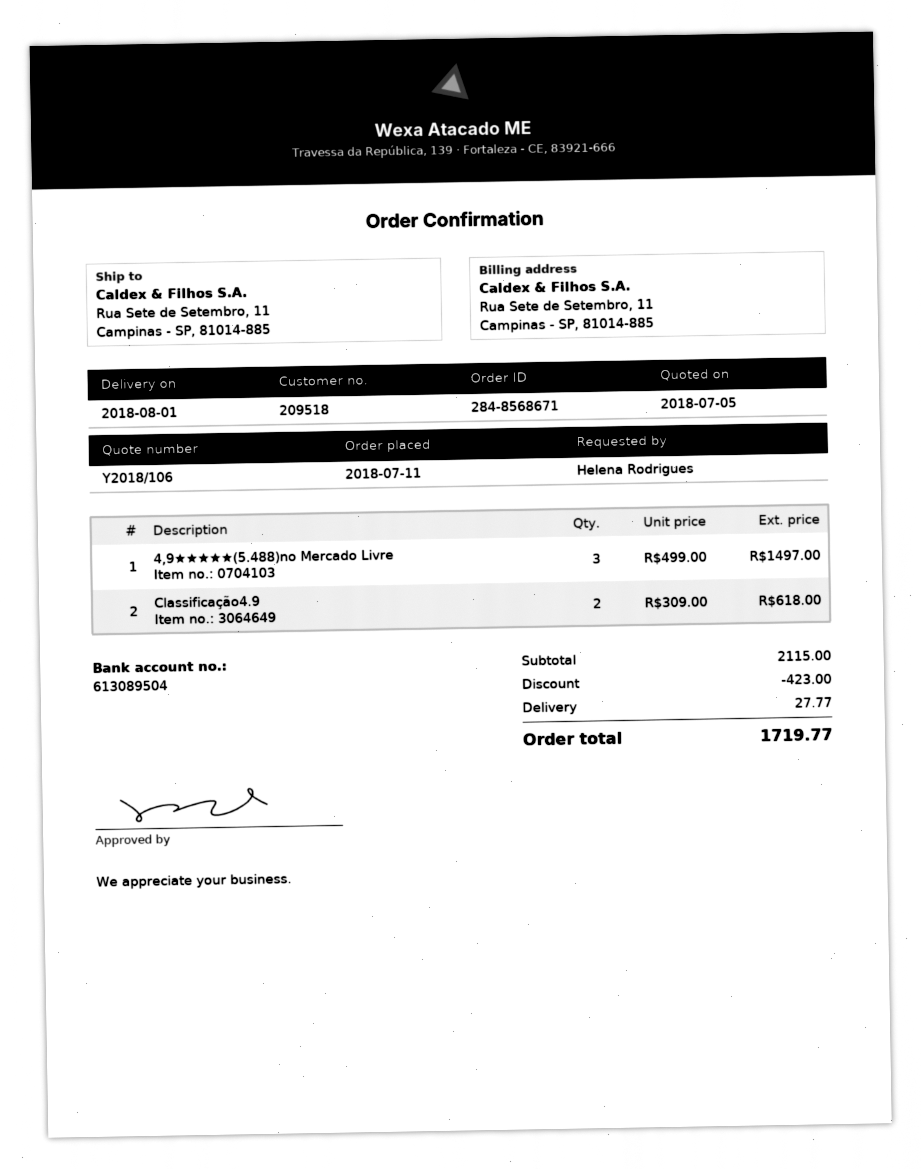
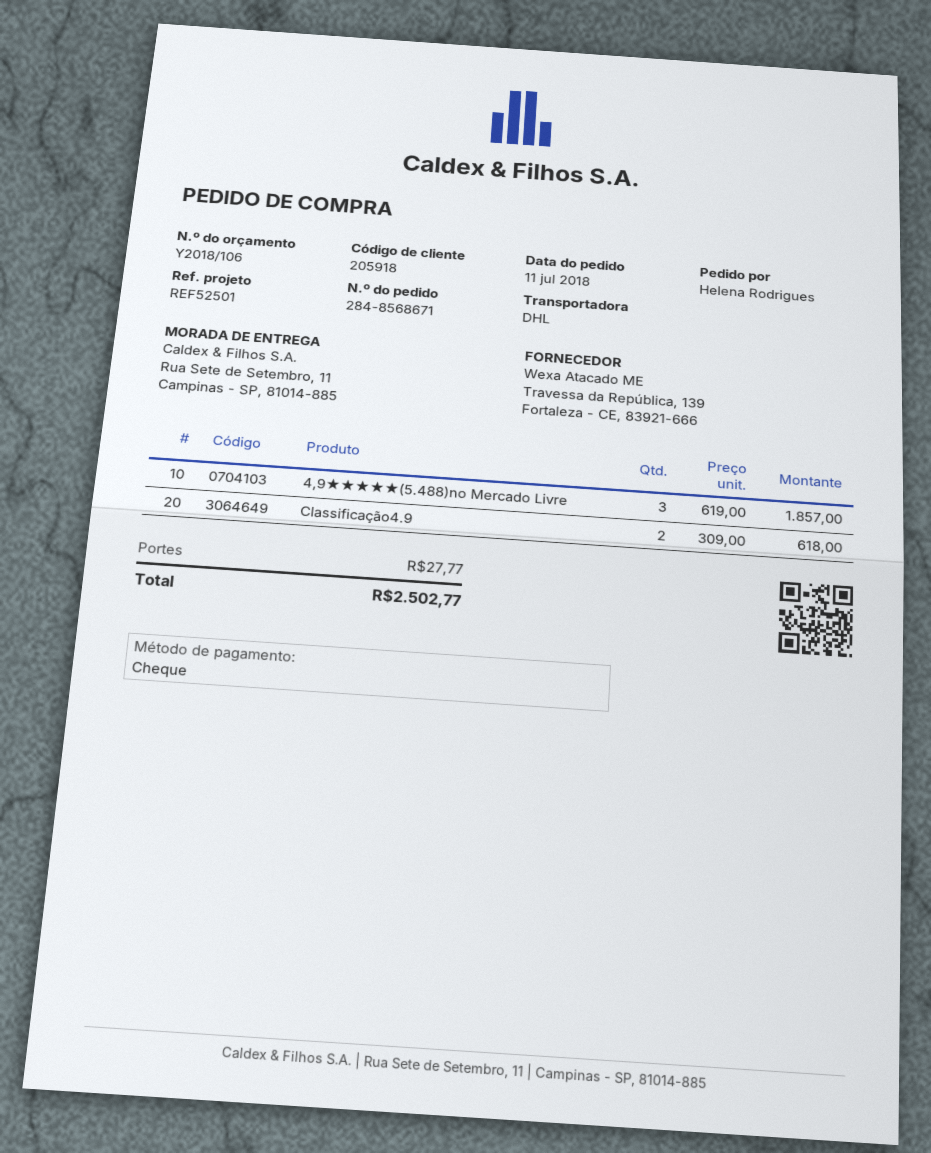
customer number: 209518 -> 205918
4,9★★★★★(5.488)no Mercado Livre: 3 x 499.00 = 1497.00 -> 3 x 619.00 = 1857.00
discount: 423.00 -> none
total: 1719.77 -> 2502.77

